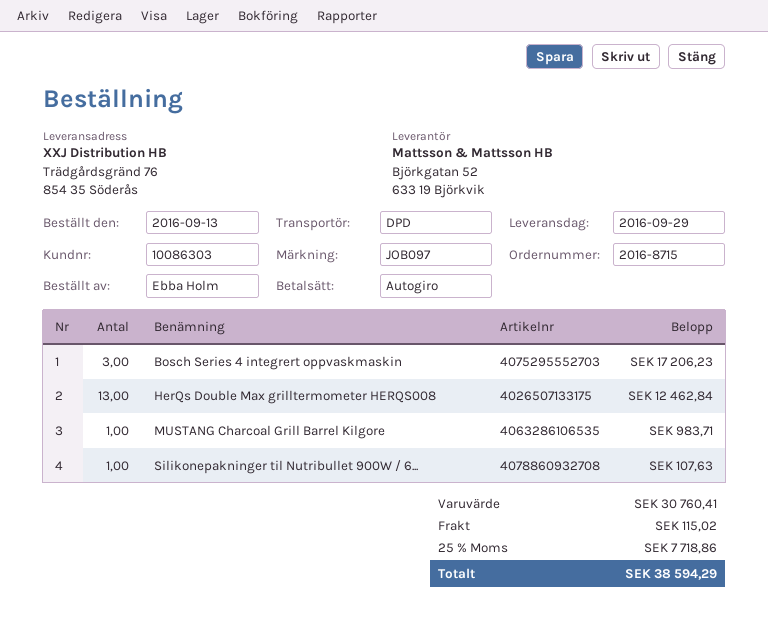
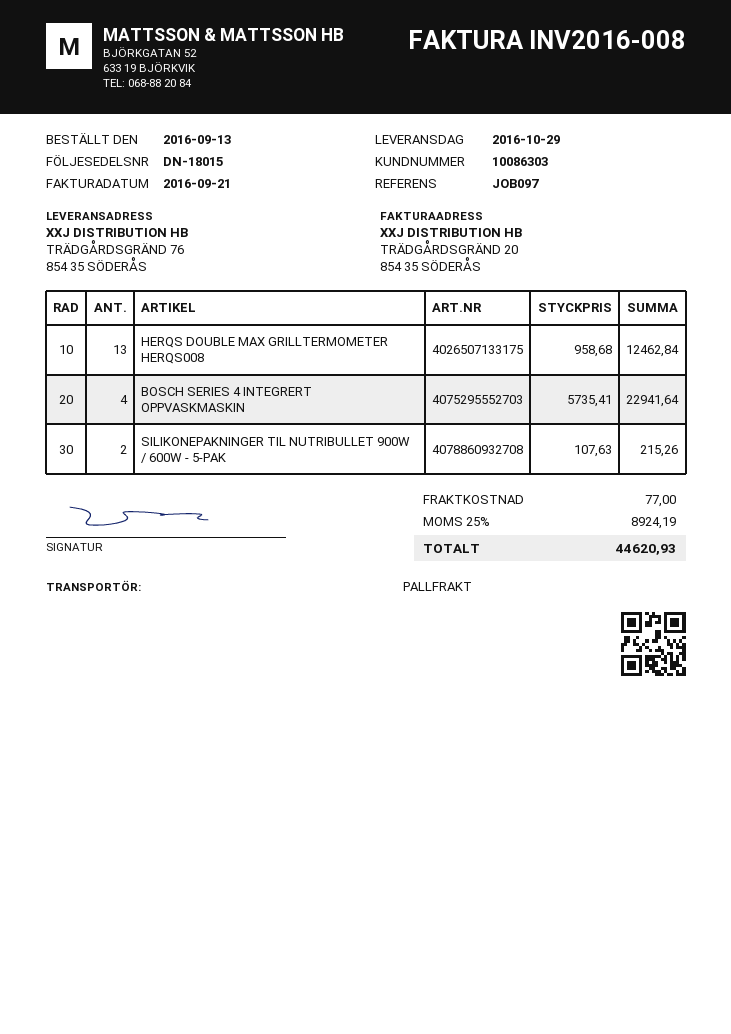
delivery date: 2016-09-29 -> 2016-10-29
shipping method: DPD -> pallet freight
Bosch Series 4 integrert oppvaskmaskin: 3 for 17206.23 -> 4 for 22941.64
MUSTANG Charcoal Grill Barrel Kilgore: 1 for 983.71 -> none
Silikonepakninger til Nutribullet 900W / 6...: 1 for 107.63 -> 2 for 215.26
shipping: 115.02 -> 77.00
tax: 25% = 7718.86 -> 25% = 8924.19
total: 38594.29 -> 44620.93

